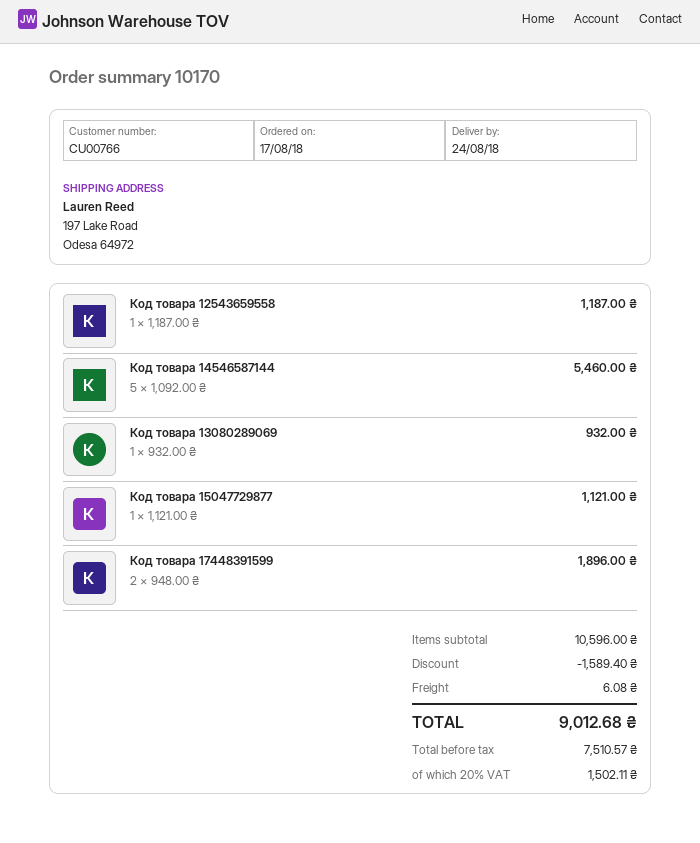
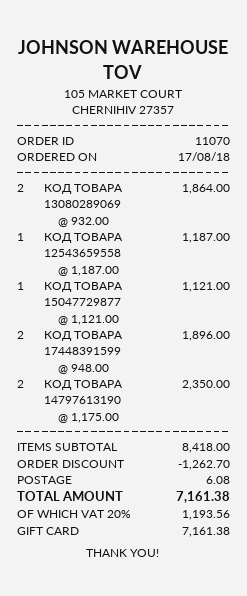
order number: 10170 -> 11070
Код товара 14546587144: 5 x 1092.00 = 5460.00 -> none
Код товара 13080289069: 1 x 932.00 = 932.00 -> 2 x 932.00 = 1864.00
КОД ТОВАРА 14797613190: none -> 2 x 1175.00 = 2350.00
subtotal: 10596.00 -> 8418.00
discount: 1589.40 -> 1262.70
tax: 20% = 1502.11 -> 20% = 1193.56
total: 9012.68 -> 7161.38

